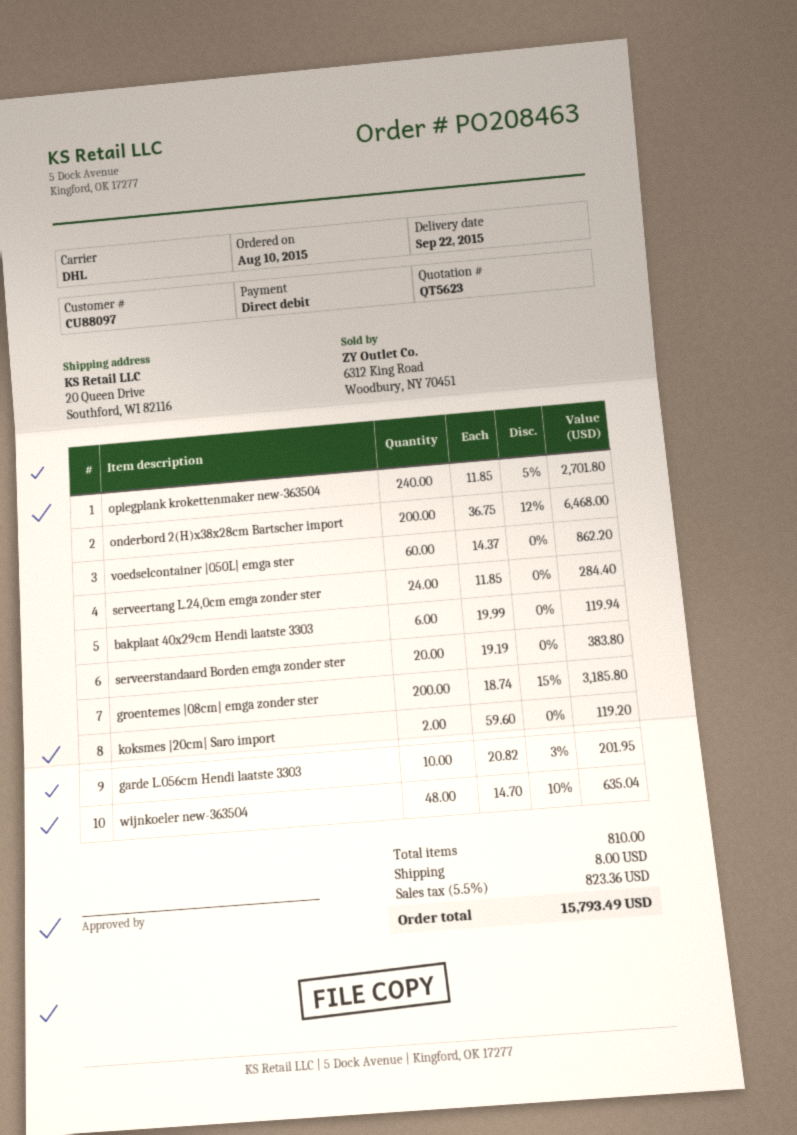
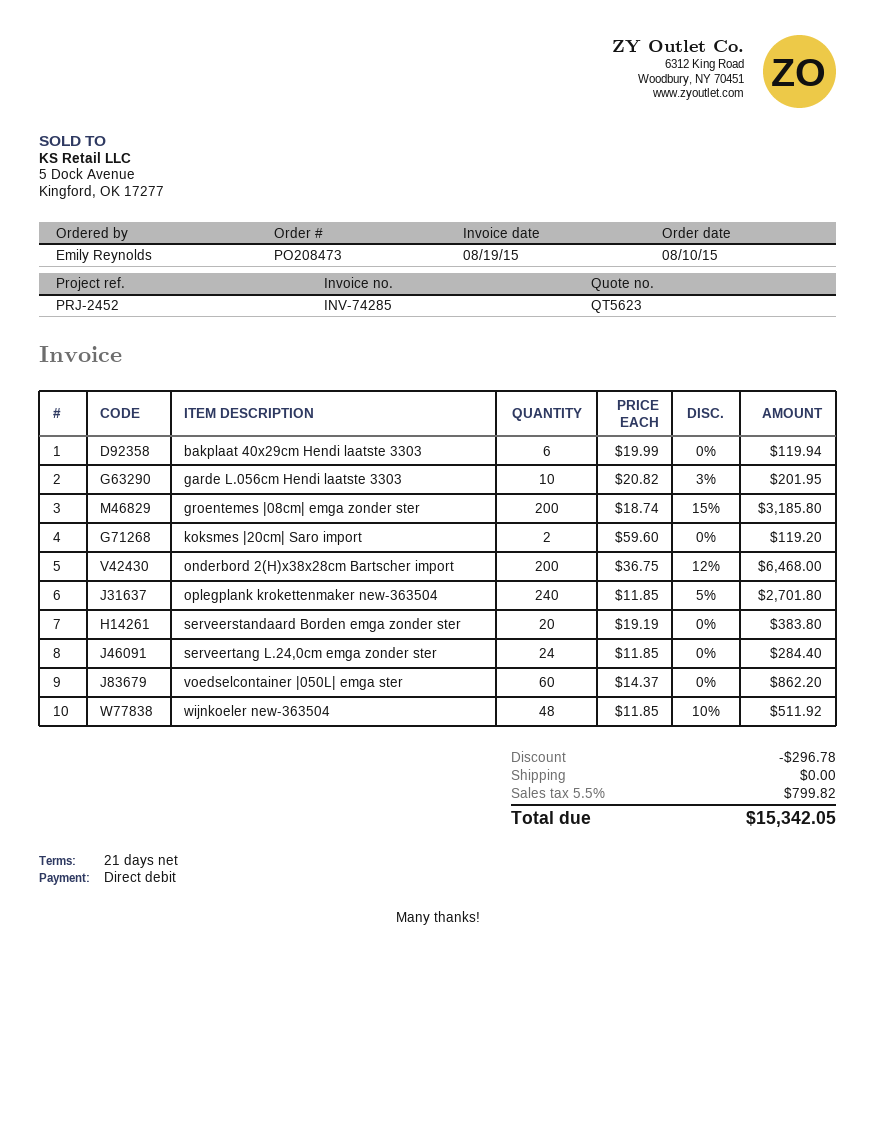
order number: PO208463 -> PO208473
wijnkoeler new-363504: 48 x 14.70 - 10% = 635.04 -> 48 x 11.85 - 10% = 511.92
discount: none -> 296.78
shipping: 8.00 -> 0.00
tax: 5.5% = 823.36 -> 5.5% = 799.82
total: 15793.49 -> 15342.05

